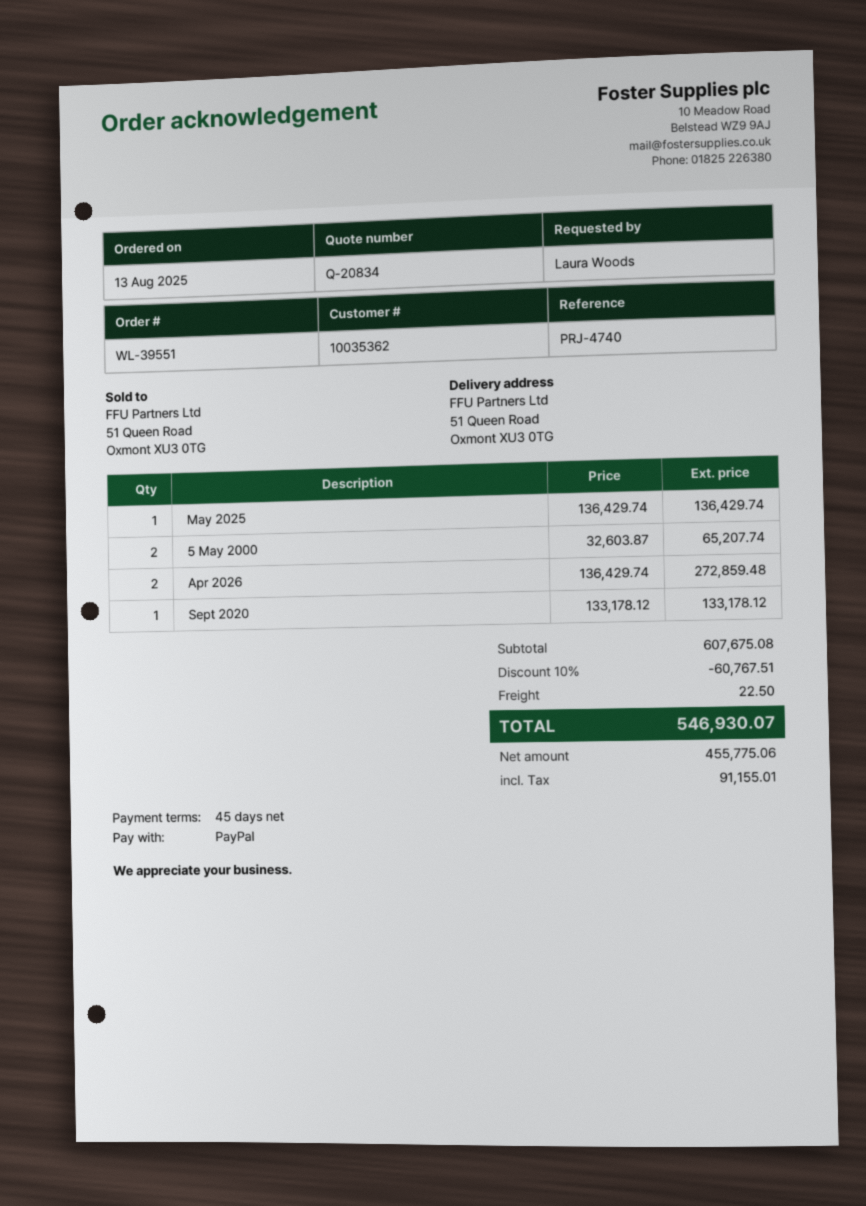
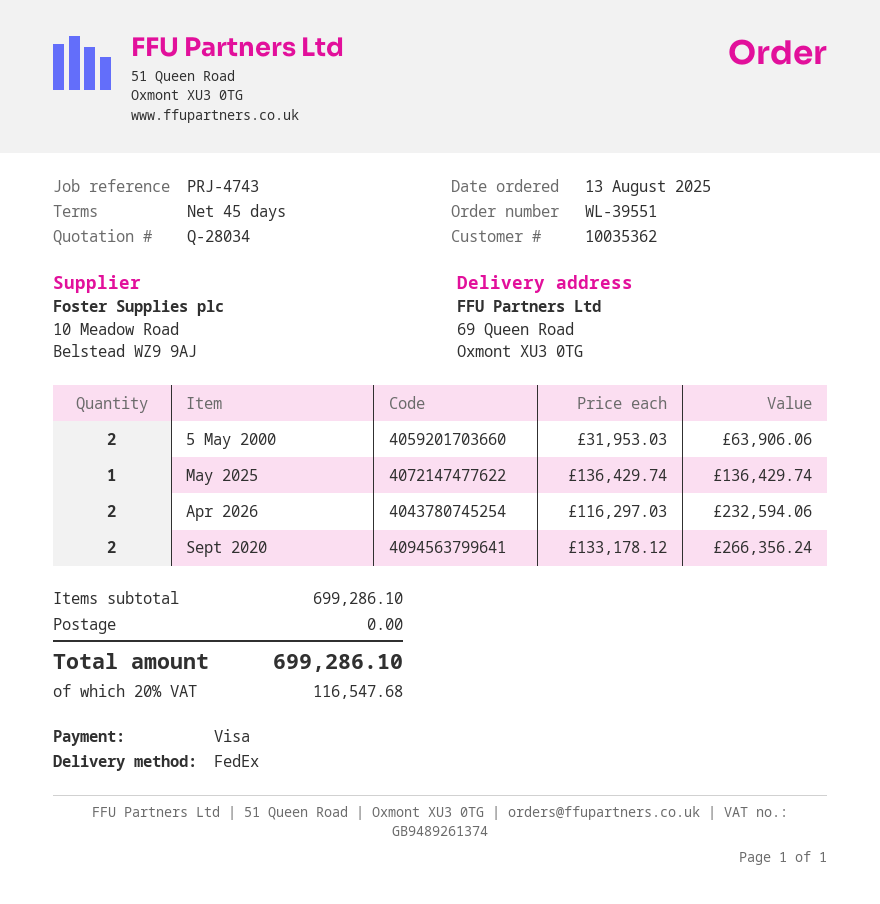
quote number: Q-20834 -> Q-28034
reference: PRJ-4740 -> PRJ-4743
payment method: PayPal -> Visa
ship to: 51 Queen Road, Oxmont XU3 0TG -> 69 Queen Road, Oxmont XU3 0TG
5 May 2000: 2 x 32603.87 = 65207.74 -> 2 x 31953.03 = 63906.06
Apr 2026: 2 x 136429.74 = 272859.48 -> 2 x 116297.03 = 232594.06
Sept 2020: 1 x 133178.12 = 133178.12 -> 2 x 133178.12 = 266356.24
subtotal: 607675.08 -> 699286.10
discount: 10% = 60767.51 -> none
shipping: 22.50 -> 0.00
tax: 91155.01 -> 116547.68
total: 546930.07 -> 699286.10

